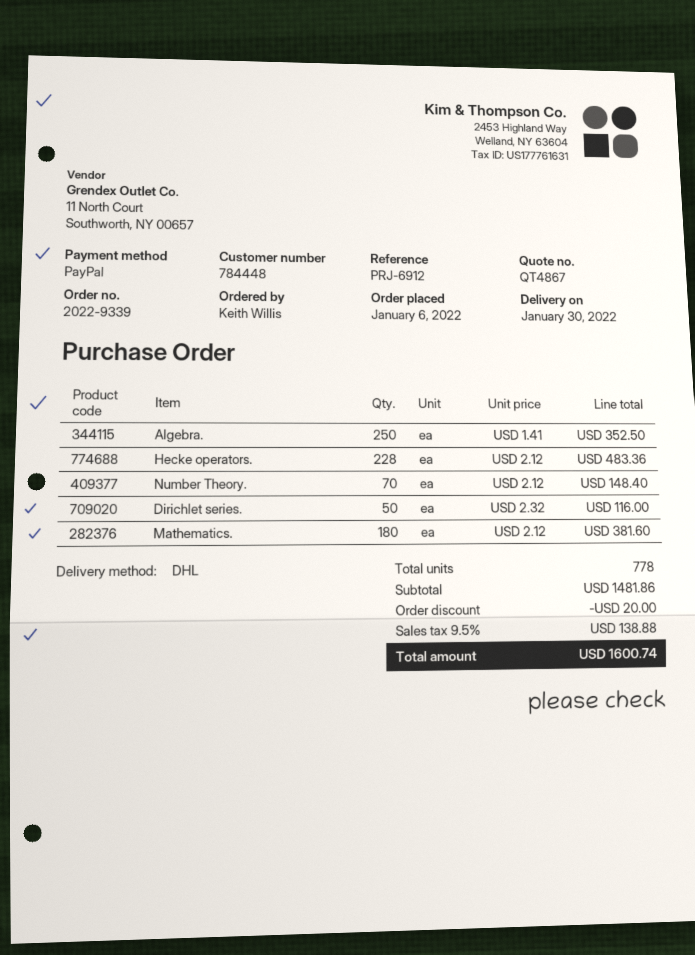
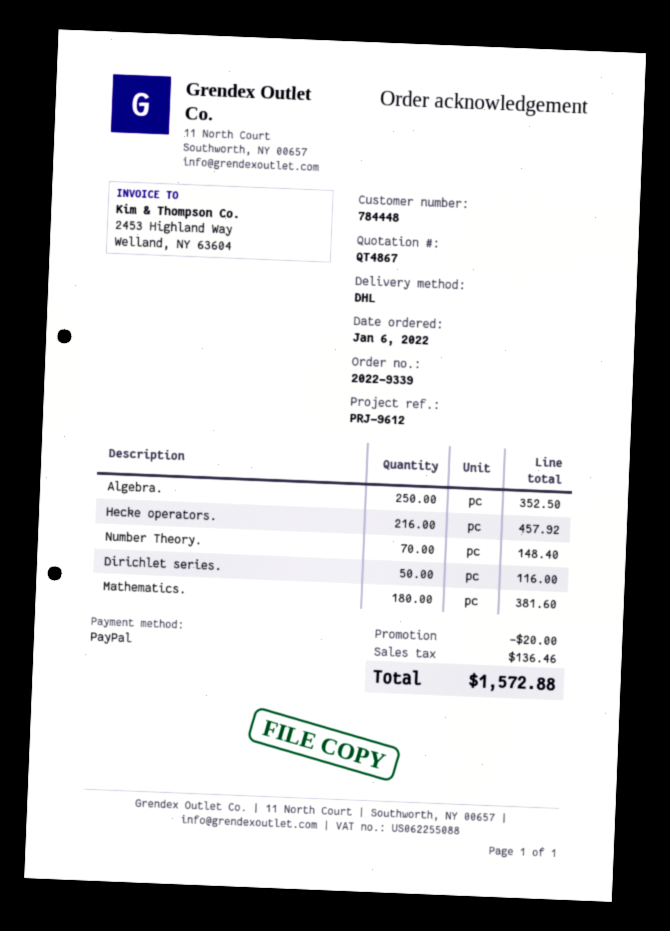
reference: PRJ-6912 -> PRJ-9612
Hecke operators.: 228 for 483.36 -> 216 for 457.92
tax: 138.88 -> 136.46
total: 1600.74 -> 1572.88

